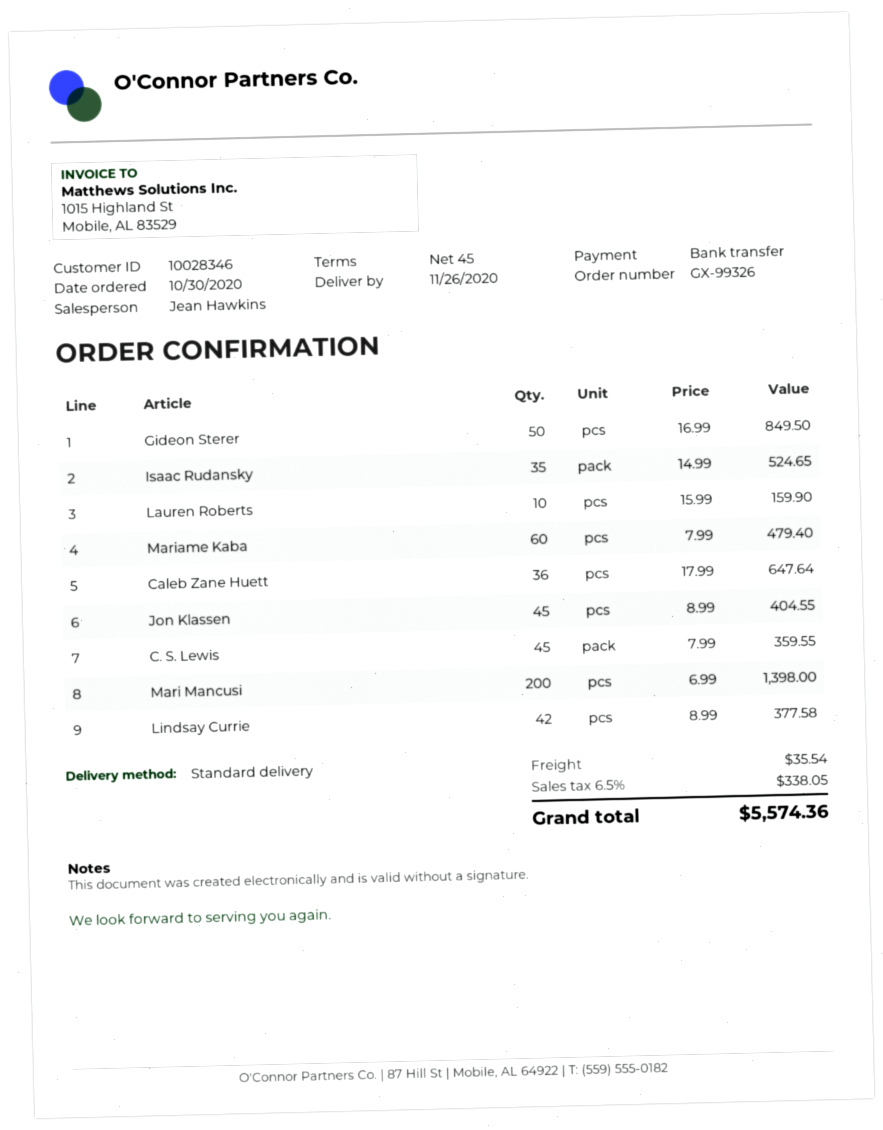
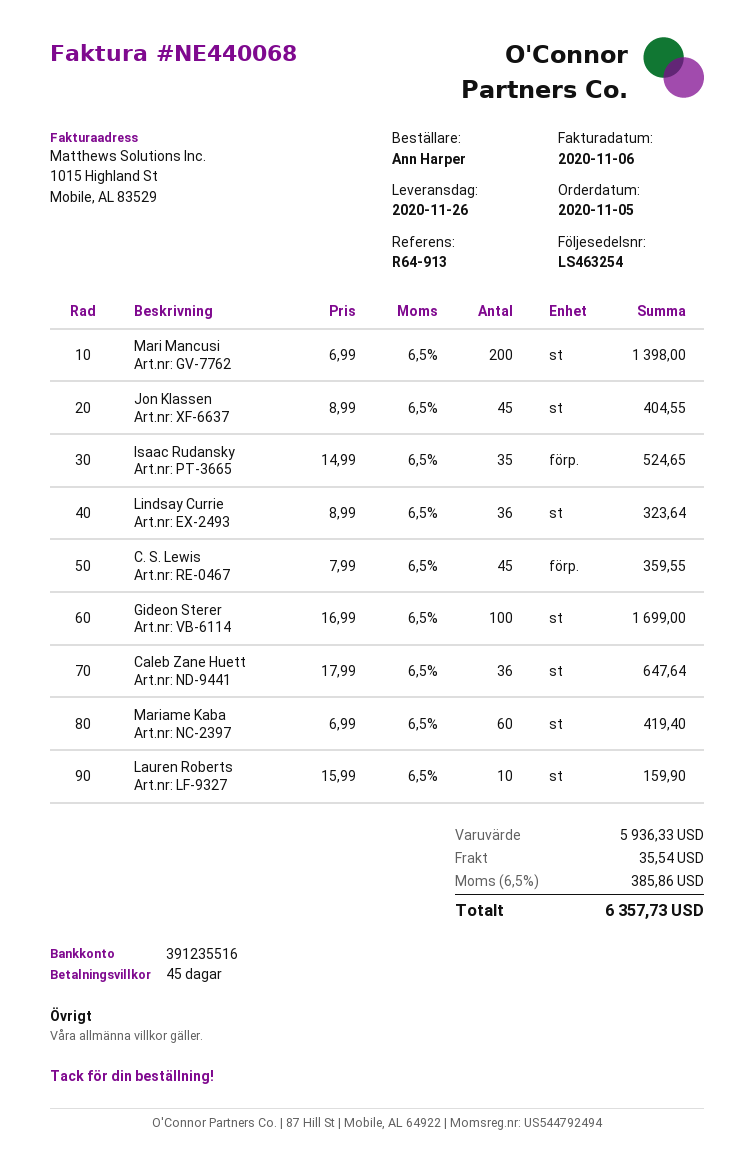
order date: 2020-10-30 -> 2020-11-05
Gideon Sterer: 50 x 16.99 = 849.50 -> 100 x 16.99 = 1699.00
Mariame Kaba: 60 x 7.99 = 479.40 -> 60 x 6.99 = 419.40
Lindsay Currie: 42 x 8.99 = 377.58 -> 36 x 8.99 = 323.64
tax: 6.5% = 338.05 -> 6.5% = 385.86
total: 5574.36 -> 6357.73

